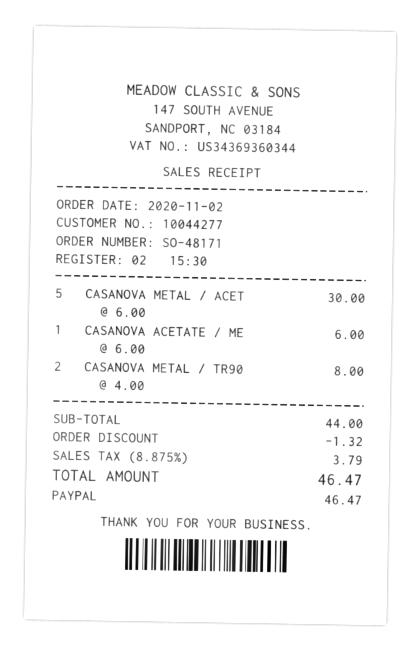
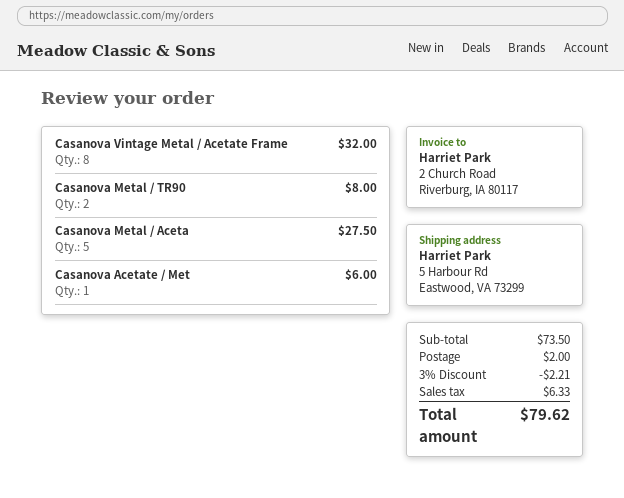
CASANOVA METAL / ACET: 5 for 30.00 -> 5 for 27.50
Casanova Vintage Metal / Acetate Frame: none -> 8 for 32.00
subtotal: 44.00 -> 73.50
discount: 1.32 -> 2.21
shipping: none -> 2.00
tax: 3.79 -> 6.33
total: 46.47 -> 79.62

